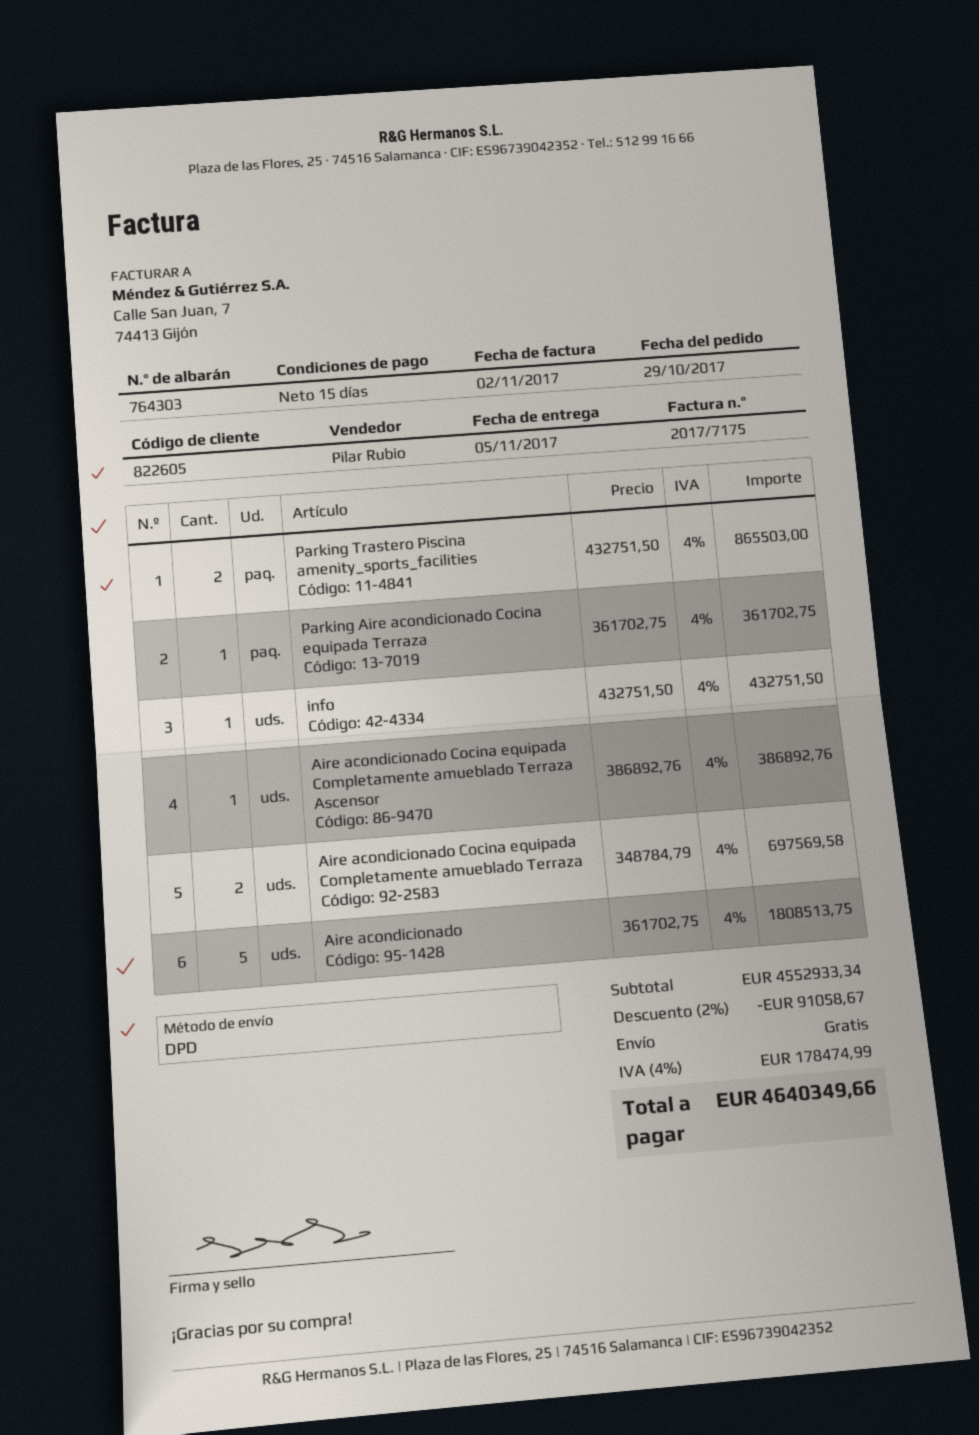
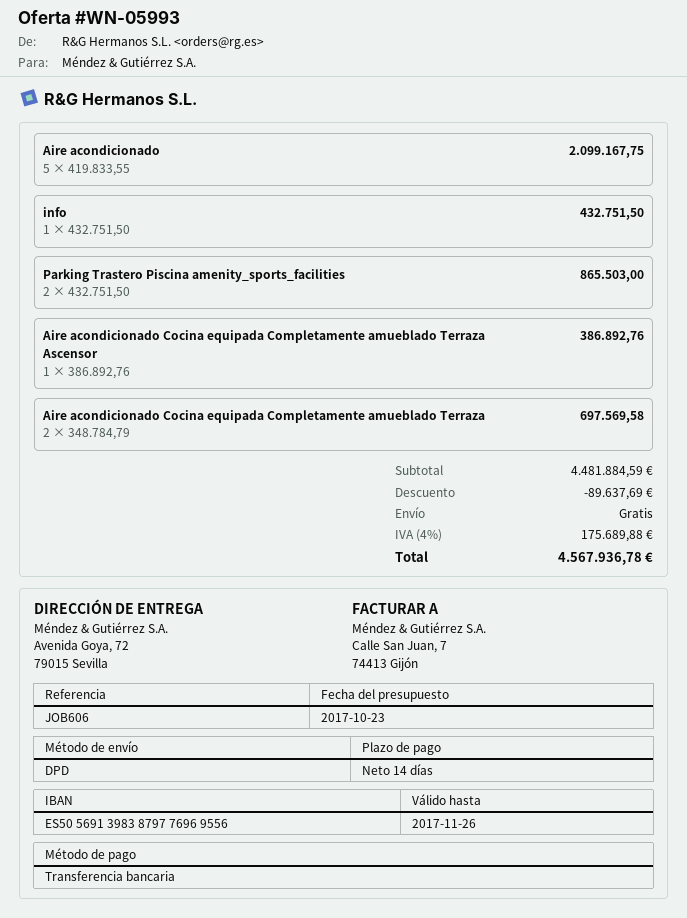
payment terms: 15 days -> 14 days
Parking Aire acondicionado Cocina equipada Terraza: 1 x 361702.75 = 361702.75 -> none
Aire acondicionado: 5 x 361702.75 = 1808513.75 -> 5 x 419833.55 = 2099167.75
subtotal: 4552933.34 -> 4481884.59
discount: 91058.67 -> 89637.69
tax: 4% = 178474.99 -> 4% = 175689.88
total: 4640349.66 -> 4567936.78

